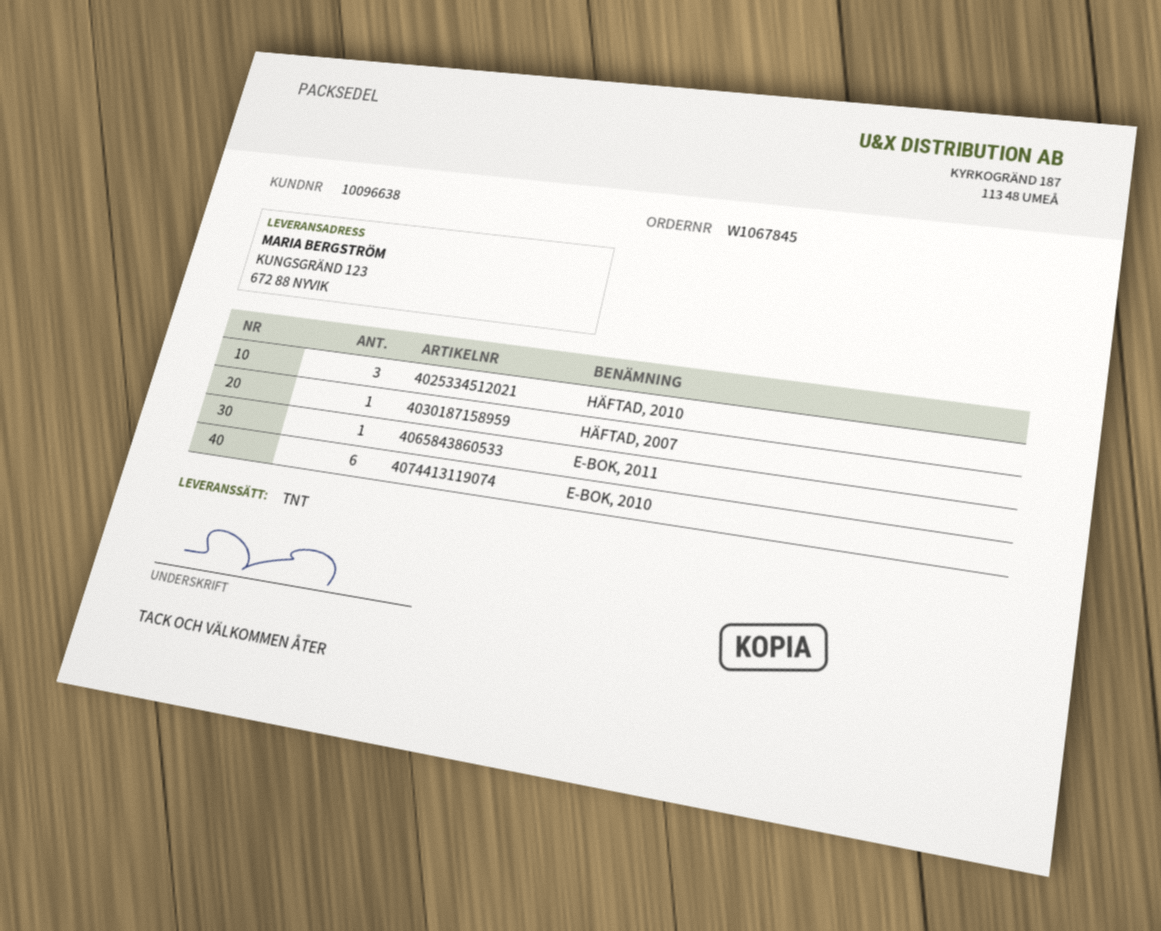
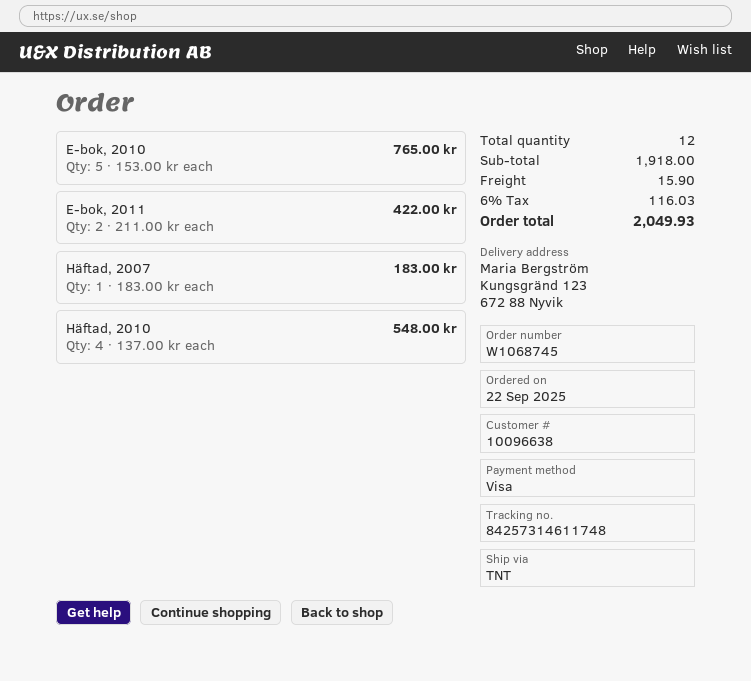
order number: W1067845 -> W1068745
HÄFTAD, 2010: 3 -> 4
E-BOK, 2011: 1 -> 2
E-BOK, 2010: 6 -> 5

